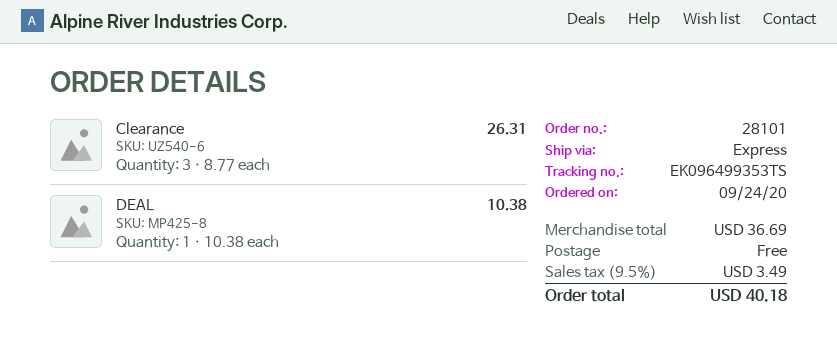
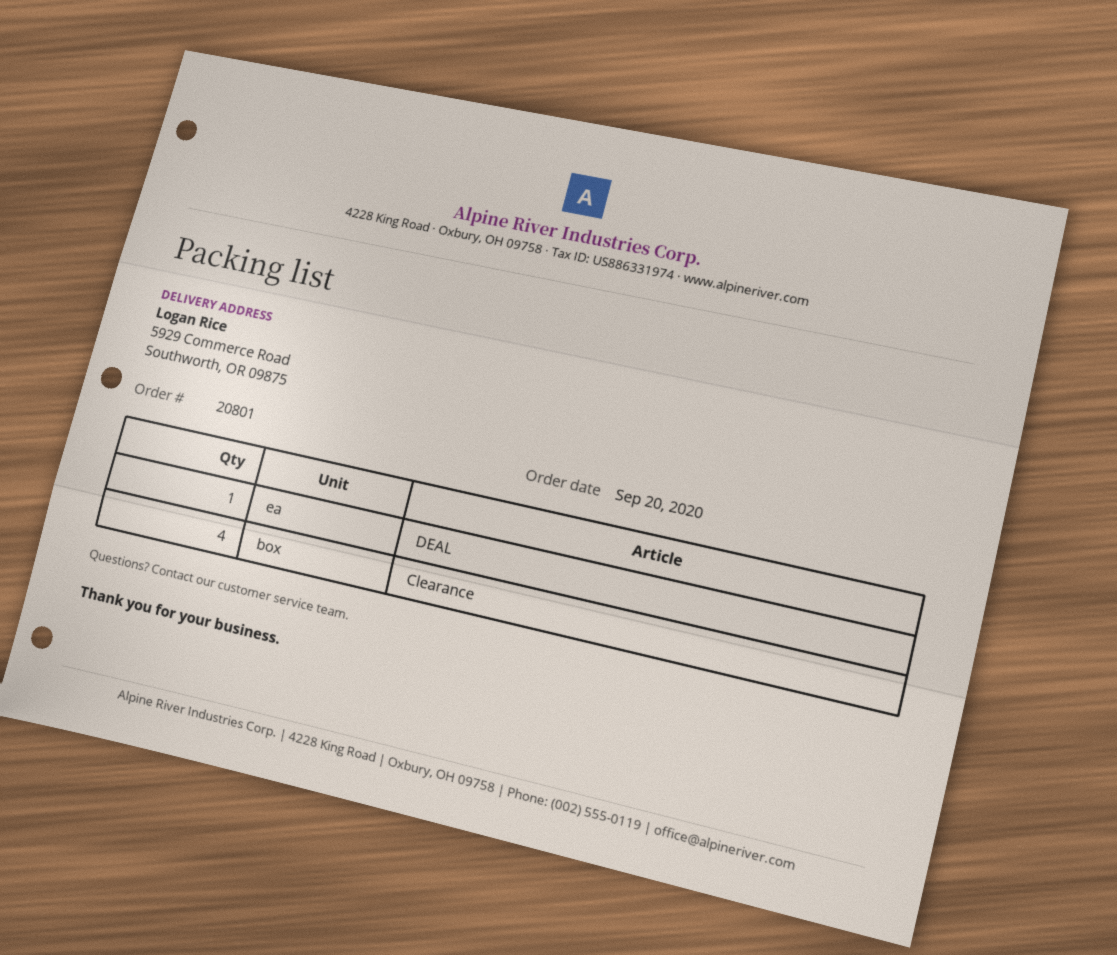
order number: 28101 -> 20801
order date: 2020-09-24 -> 2020-09-20
Clearance: 3 -> 4

